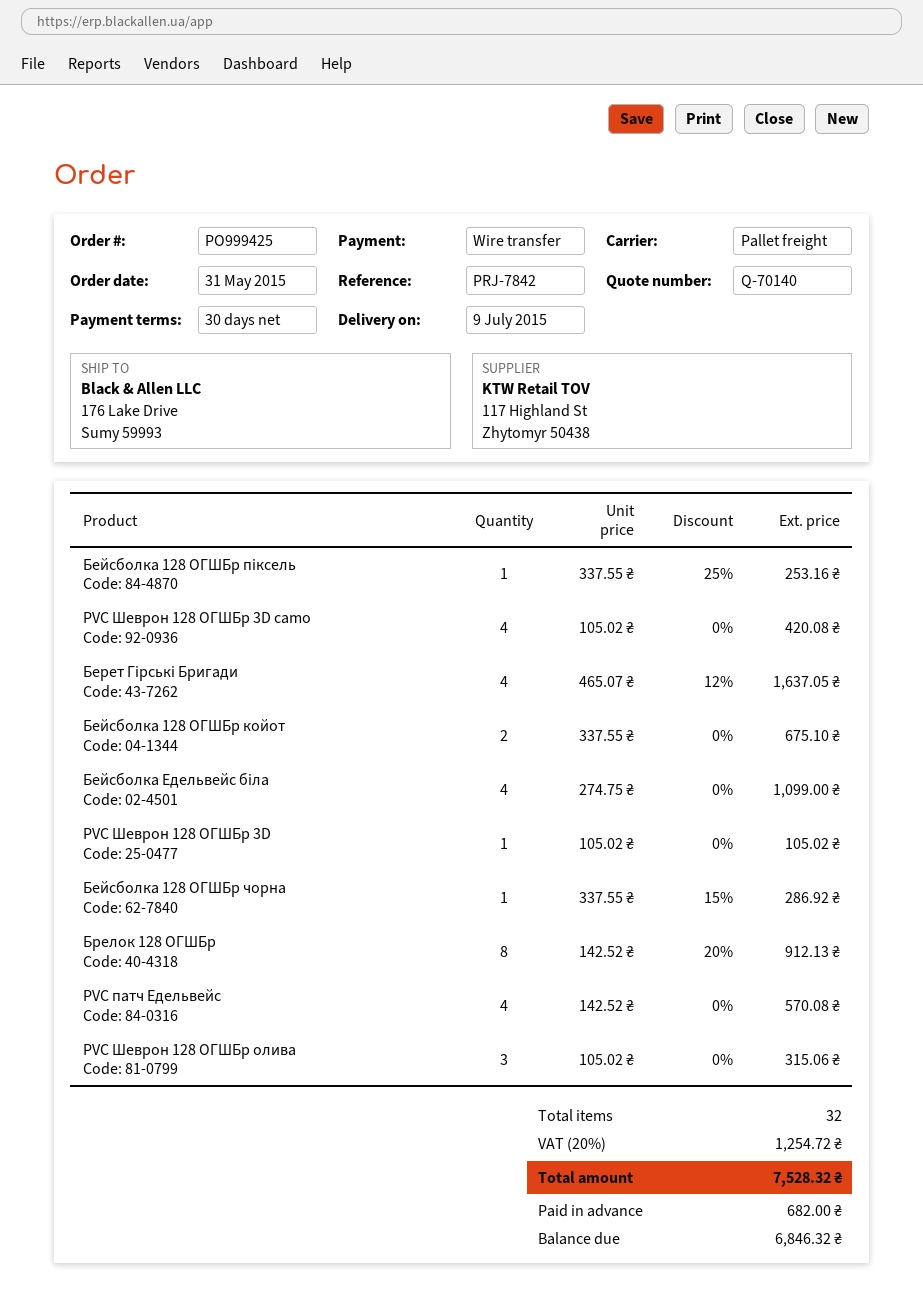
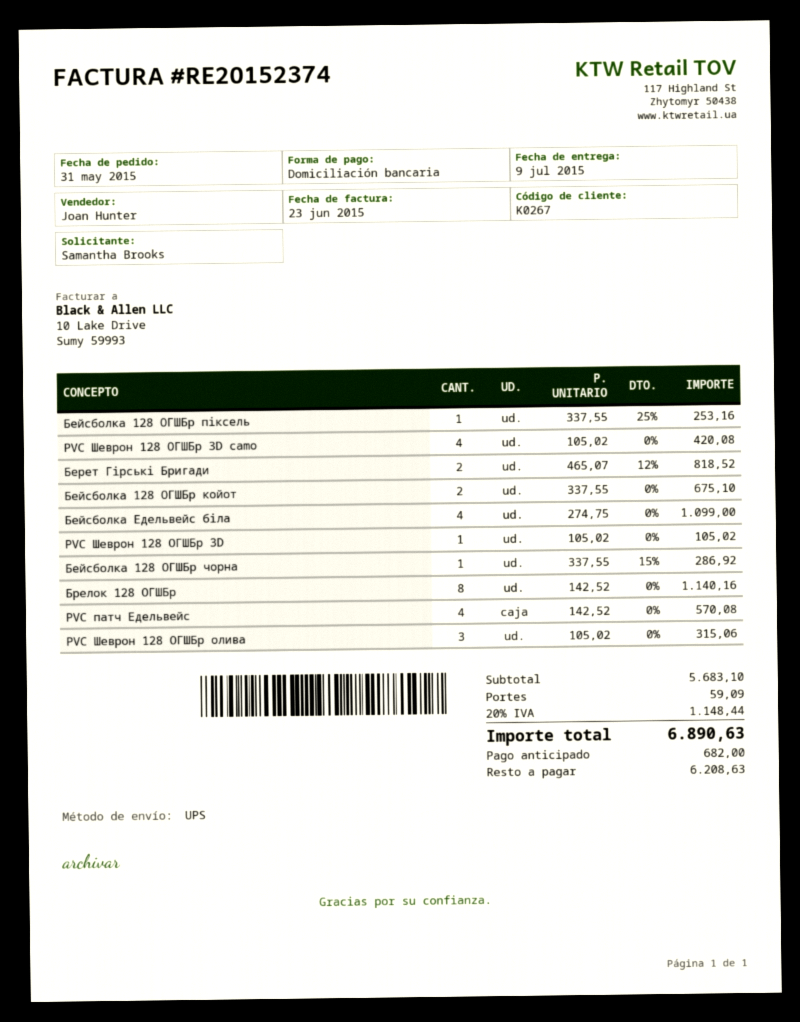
payment method: bank transfer -> direct debit
shipping method: pallet freight -> UPS
Берет Гірські Бригади: 4 x 465.07 - 12% = 1637.05 -> 2 x 465.07 - 12% = 818.52
Брелок 128 ОГШБр: 8 x 142.52 - 20% = 912.13 -> 8 x 142.52 = 1140.16
shipping: none -> 59.09
tax: 20% = 1254.72 -> 20% = 1148.44
total: 7528.32 -> 6890.63
balance: 6846.32 -> 6208.63

